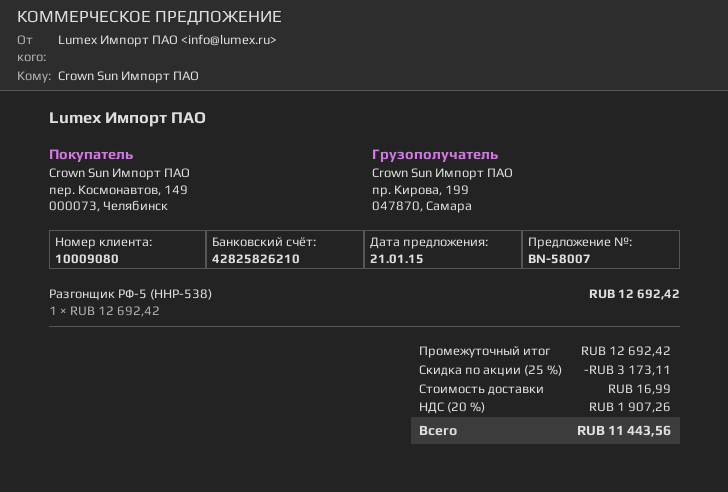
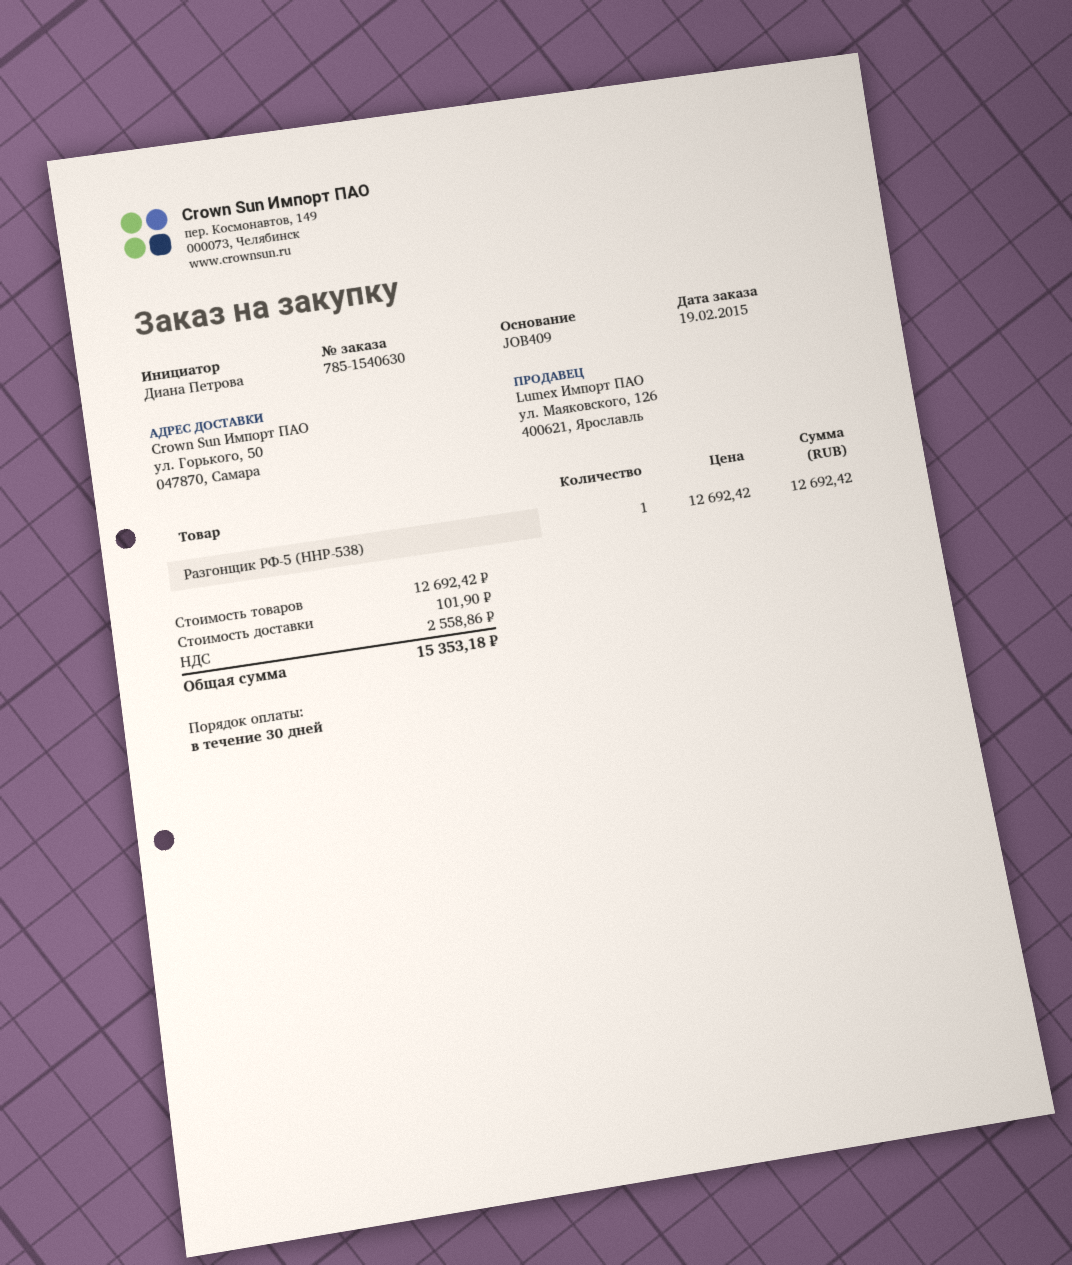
ship to: пр. Кирова, 199, 047870, Самара -> ул. Горького, 50, 047870, Самара
discount: 25% = 3173.11 -> none
shipping: 16.99 -> 101.90
tax: 1907.26 -> 2558.86
total: 11443.56 -> 15353.18

